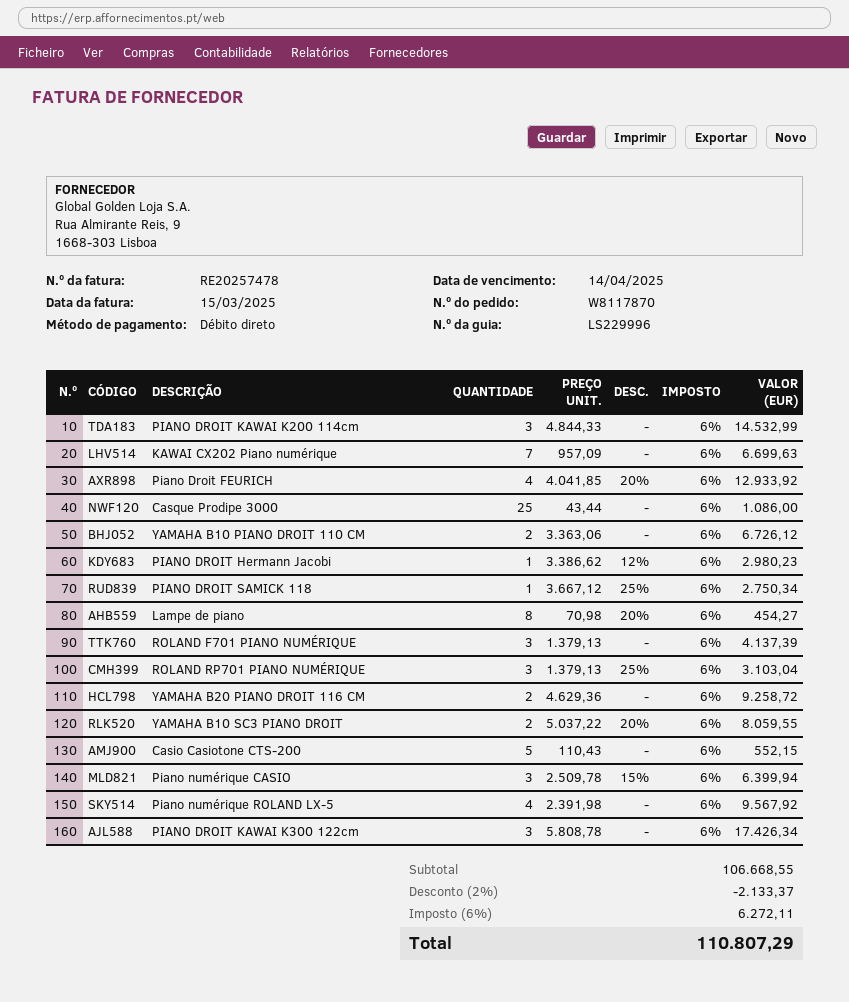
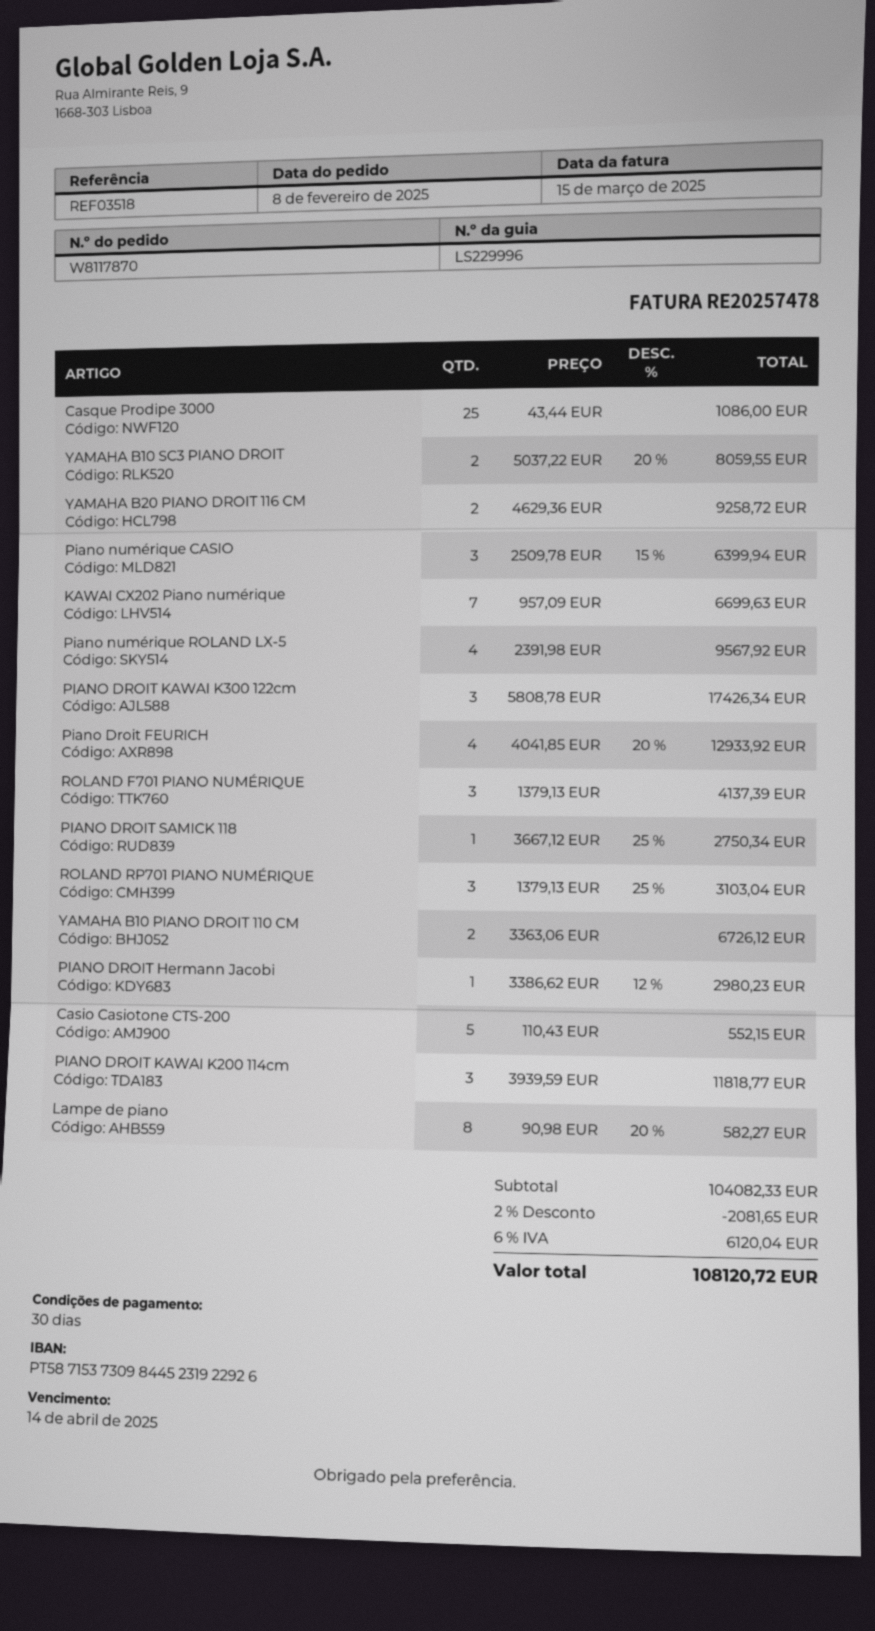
PIANO DROIT KAWAI K200 114cm: 3 x 4844.33 = 14532.99 -> 3 x 3939.59 = 11818.77
Lampe de piano: 8 x 70.98 - 20% = 454.27 -> 8 x 90.98 - 20% = 582.27
subtotal: 106668.55 -> 104082.33
discount: 2% = 2133.37 -> 2% = 2081.65
tax: 6% = 6272.11 -> 6% = 6120.04
total: 110807.29 -> 108120.72

